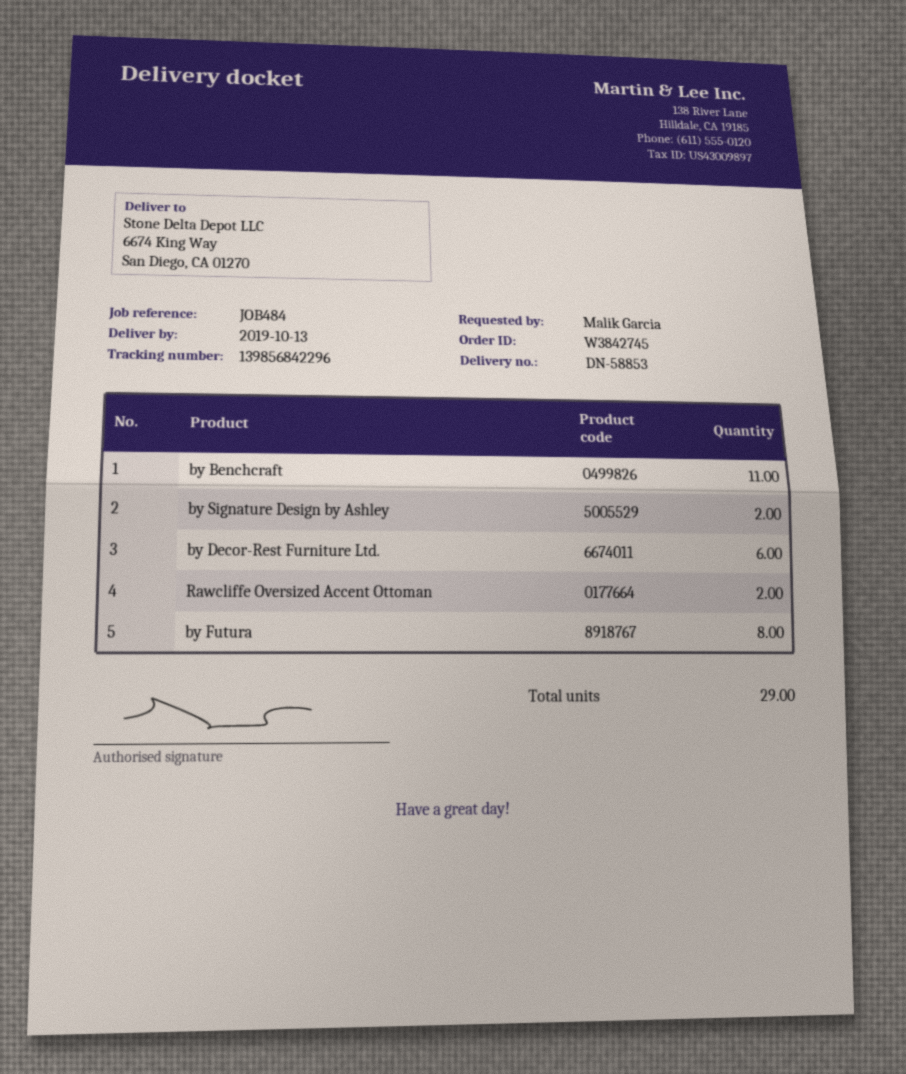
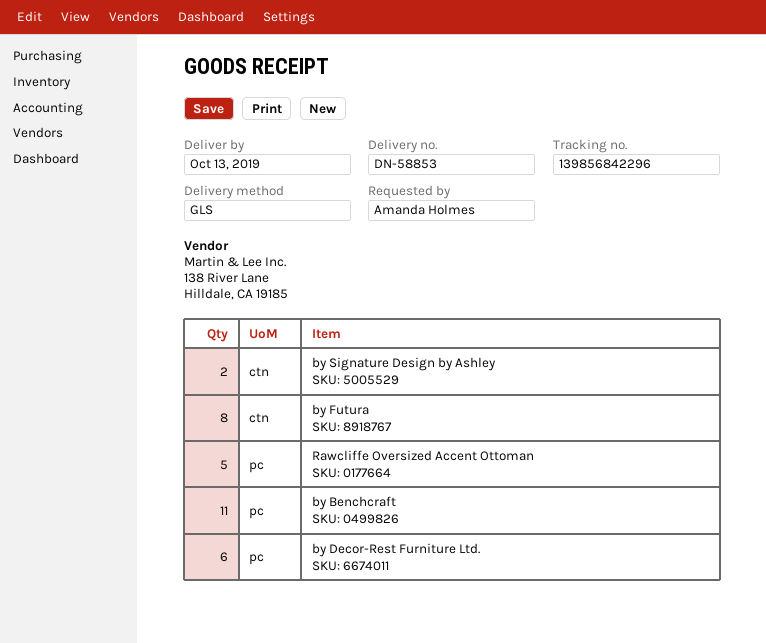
ordered by: Malik Garcia -> Amanda Holmes
Rawcliffe Oversized Accent Ottoman: 2 -> 5

